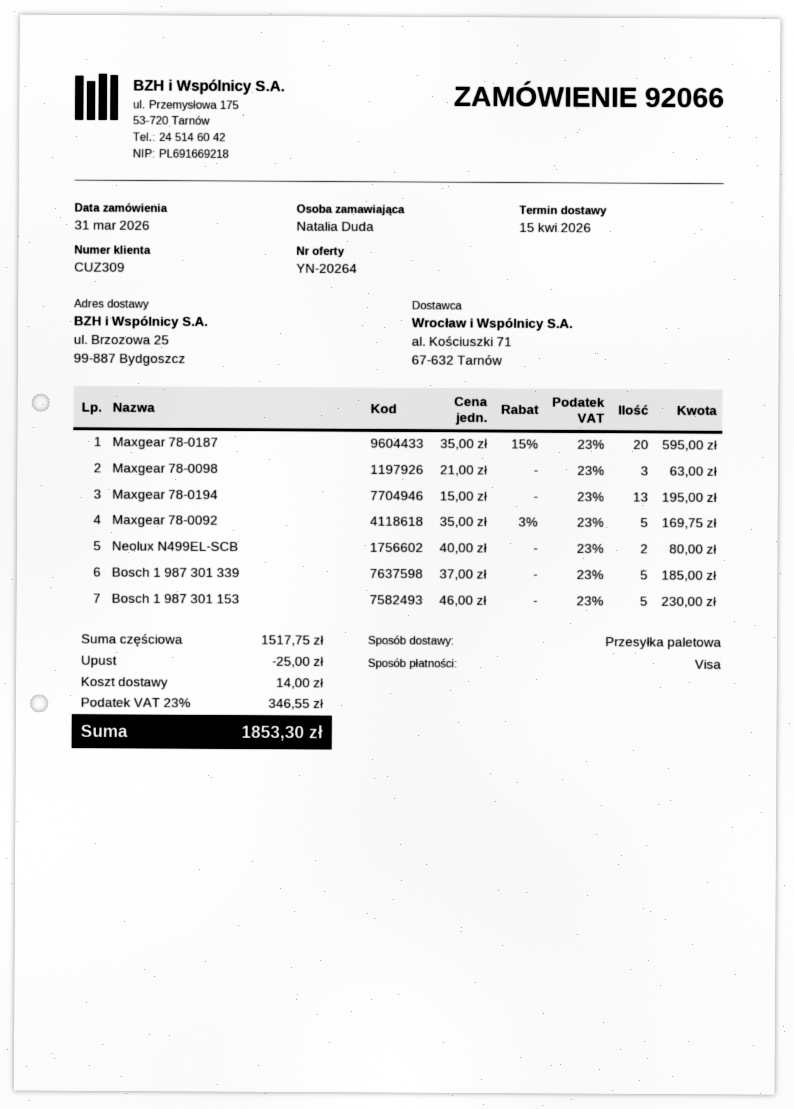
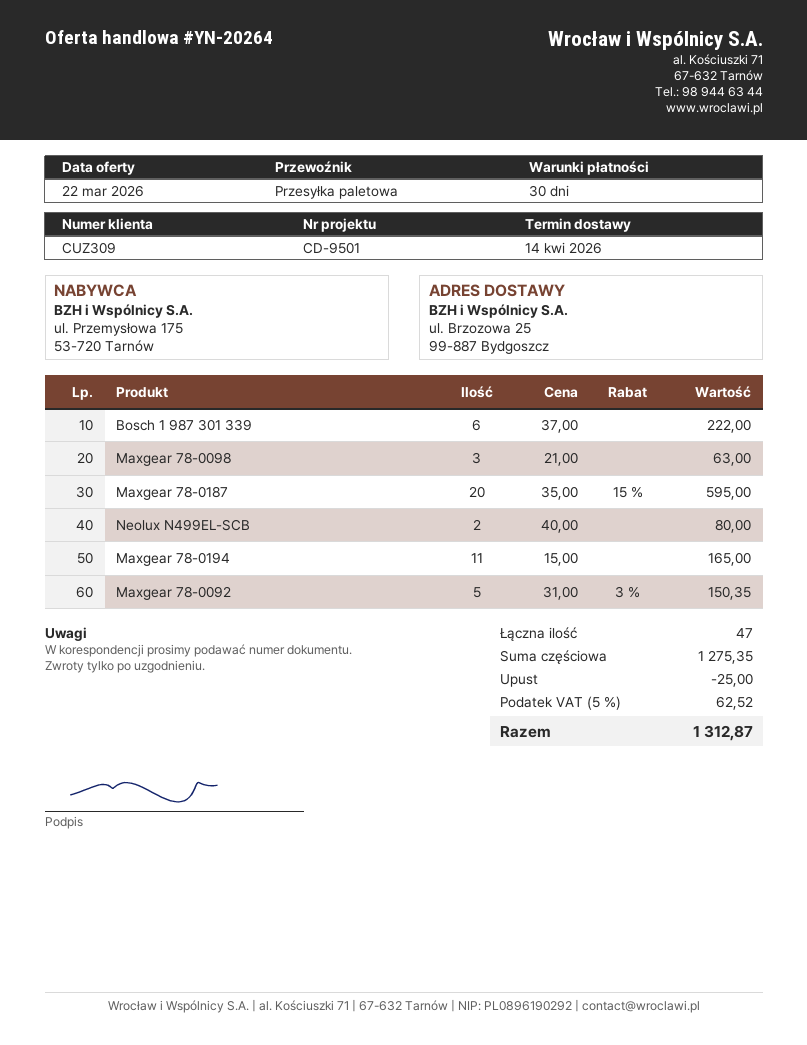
delivery date: 2026-04-15 -> 2026-04-14
Maxgear 78-0194: 13 x 15.00 = 195.00 -> 11 x 15.00 = 165.00
Maxgear 78-0092: 5 x 35.00 - 3% = 169.75 -> 5 x 31.00 - 3% = 150.35
Bosch 1 987 301 339: 5 x 37.00 = 185.00 -> 6 x 37.00 = 222.00
Bosch 1 987 301 153: 5 x 46.00 = 230.00 -> none
subtotal: 1517.75 -> 1275.35
shipping: 14.00 -> none
tax: 23% = 346.55 -> 5% = 62.52
total: 1853.30 -> 1312.87

